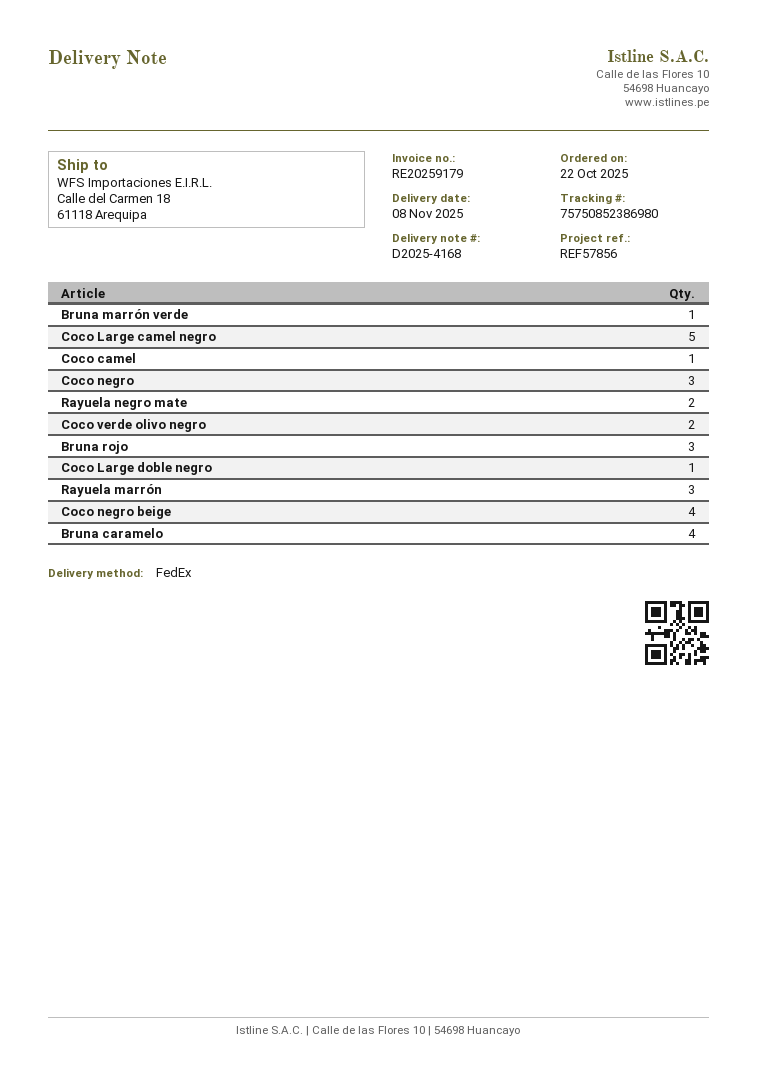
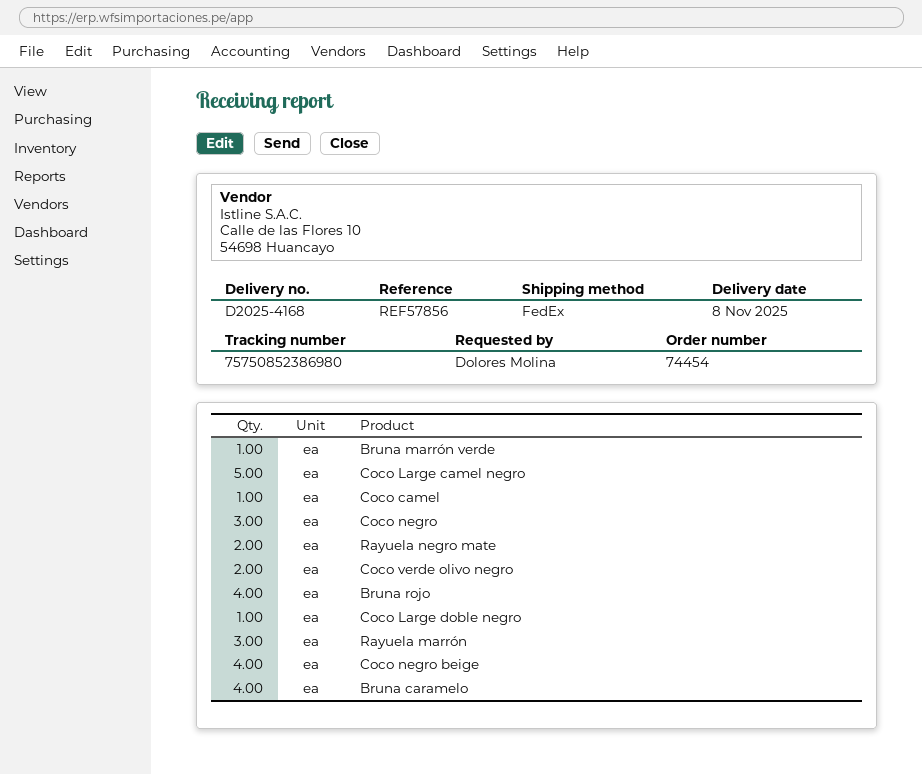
Bruna rojo: 3 -> 4

